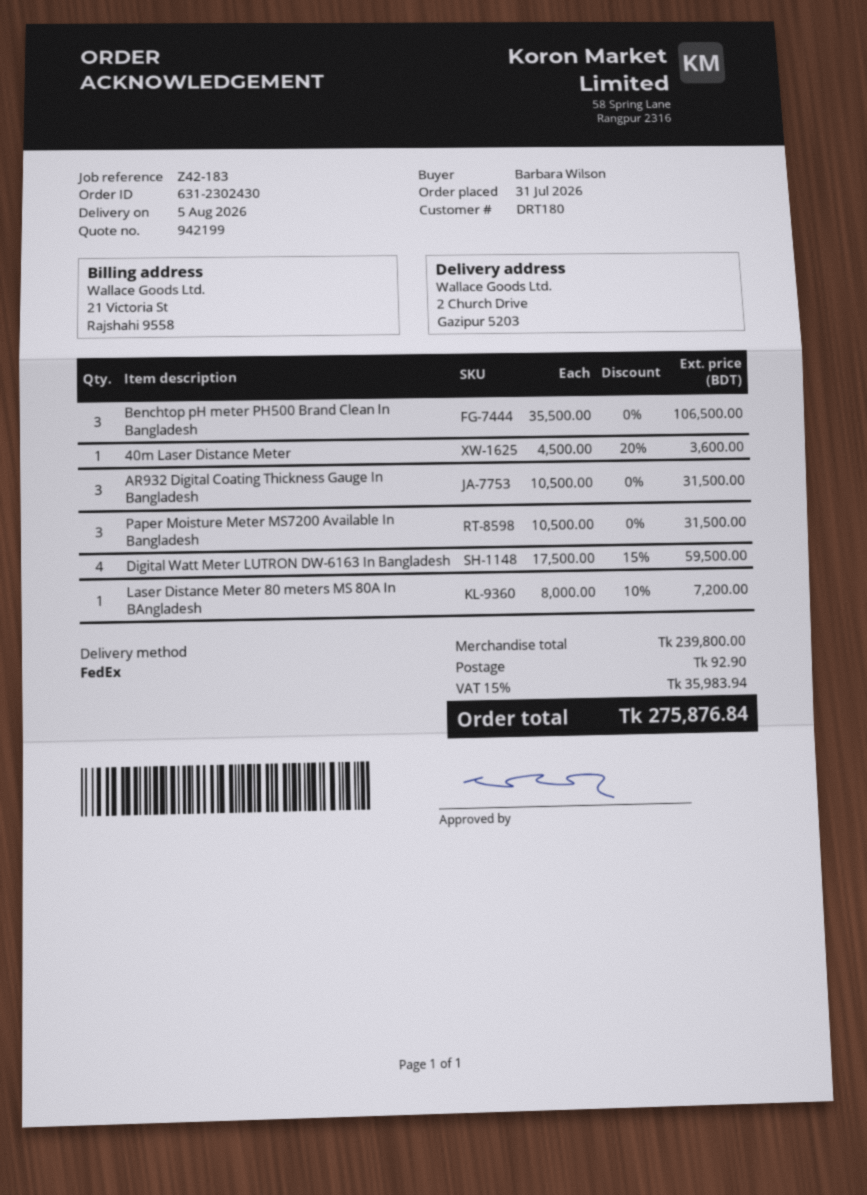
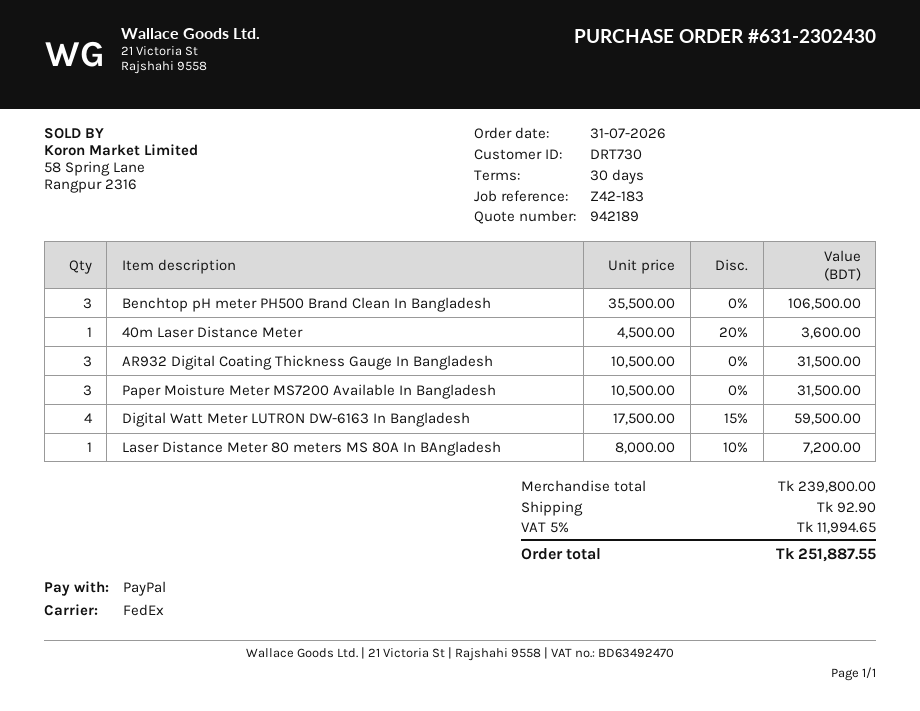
quote number: 942199 -> 942189
customer number: DRT180 -> DRT730
tax: 15% = 35983.94 -> 5% = 11994.65
total: 275876.84 -> 251887.55

